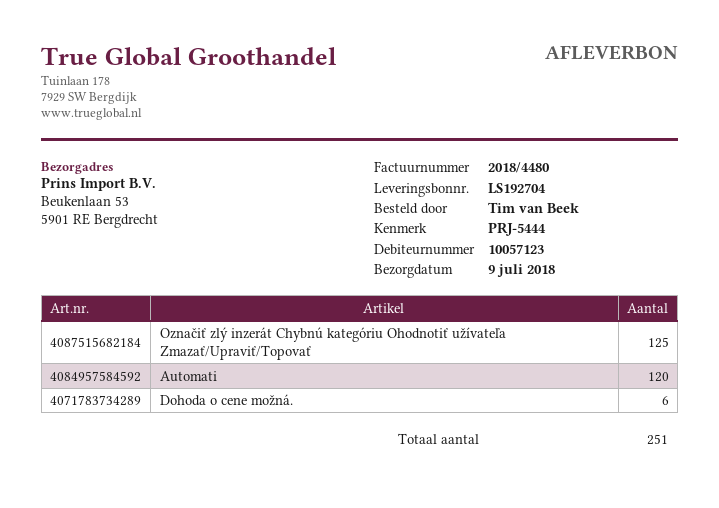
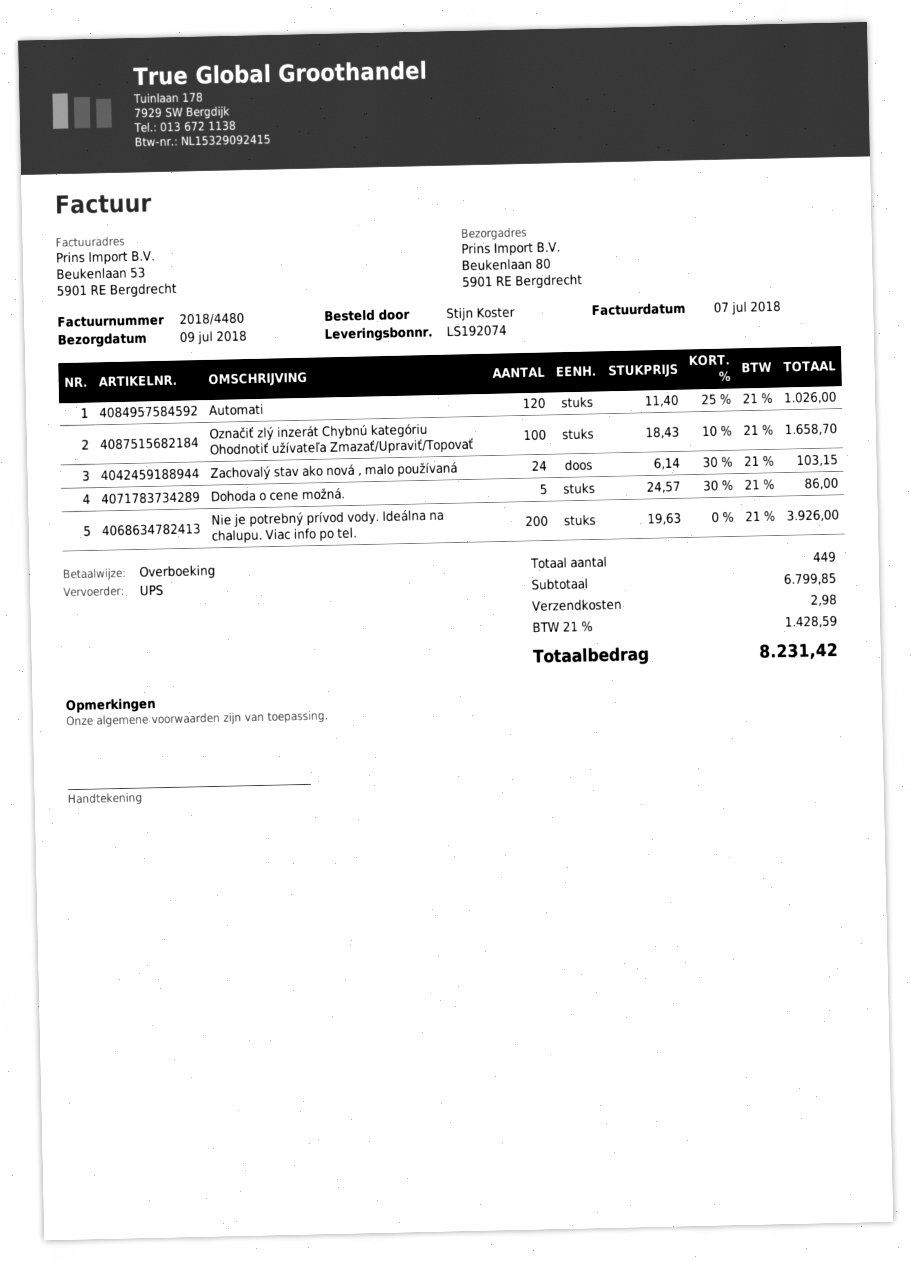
delivery note number: LS192704 -> LS192074
ordered by: Tim van Beek -> Stijn Koster
ship to: Beukenlaan 53, 5901 RE Bergdrecht -> Beukenlaan 80, 5901 RE Bergdrecht
Označiť zlý inzerát Chybnú kategóriu Ohodnotiť užívateľa Zmazať/Upraviť/Topovať: 125 -> 100
Dohoda o cene možná.: 6 -> 5
Zachovalý stav ako nová , malo používaná: none -> 24
Nie je potrebný prívod vody. Ideálna na chalupu. Viac info po tel.: none -> 200
total quantity: 251 -> 449

